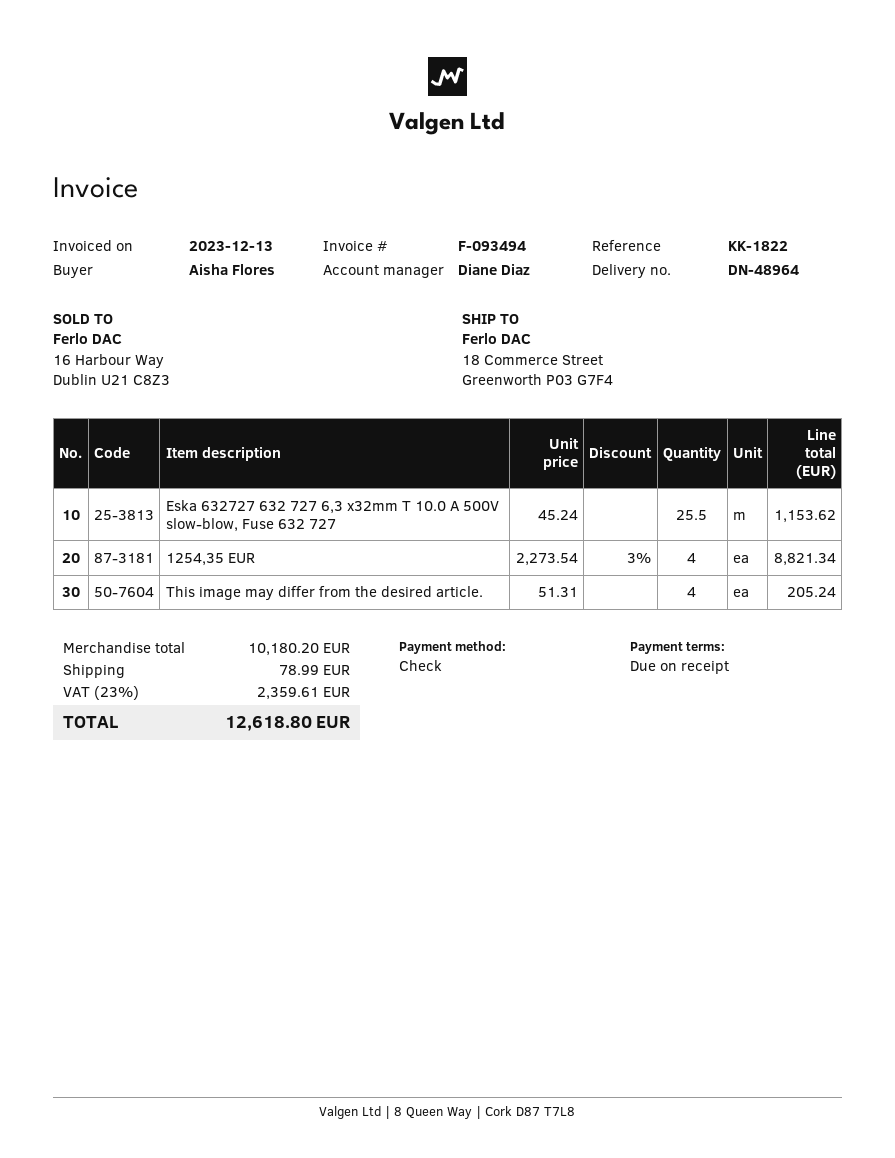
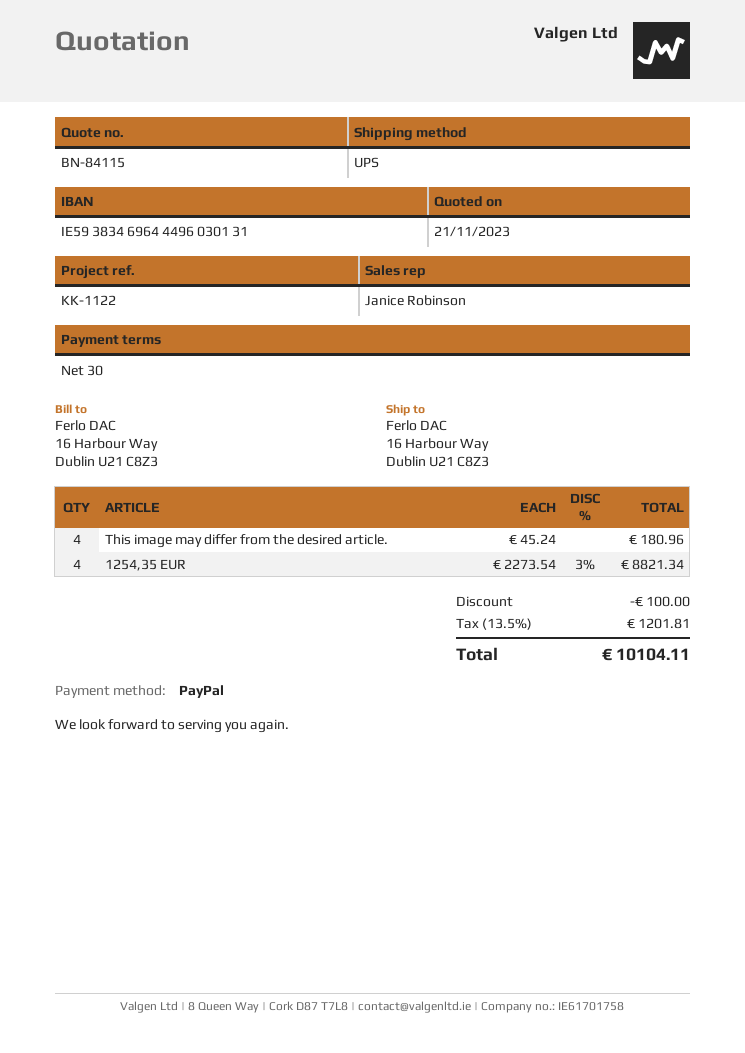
payment terms: on receipt -> 30 days
reference: KK-1822 -> KK-1122
sales rep: Diane Diaz -> Janice Robinson
payment method: cheque -> PayPal
ship to: 18 Commerce Street, Greenworth P03 G7F4 -> 16 Harbour Way, Dublin U21 C8Z3
Eska 632727 632 727 6,3 x32mm T 10.0 A 500V slow-blow, Fuse 632 727: 25.5 x 45.24 = 1153.62 -> none
This image may differ from the desired article.: 4 x 51.31 = 205.24 -> 4 x 45.24 = 180.96
discount: none -> 100.00
shipping: 78.99 -> none
tax: 23% = 2359.61 -> 13.5% = 1201.81
total: 12618.80 -> 10104.11

